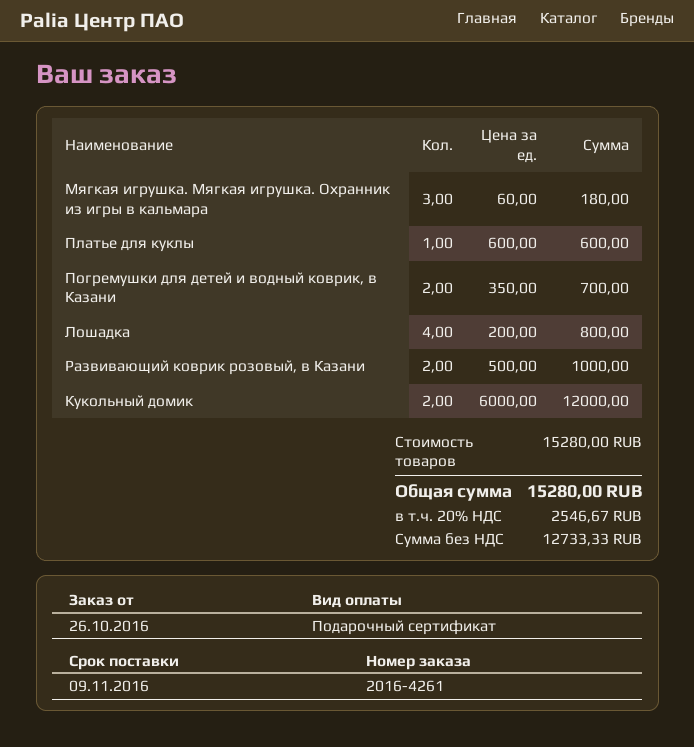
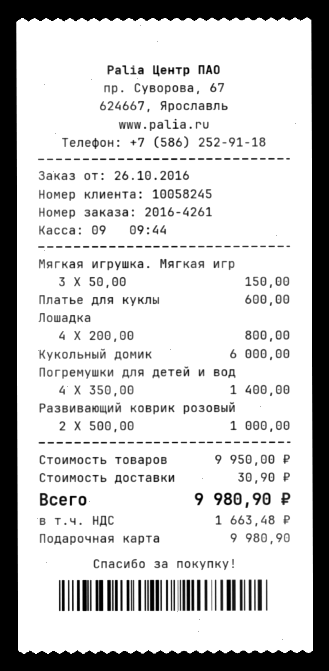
Мягкая игрушка. Мягкая игрушка. Охранник из игры в кальмара: 3 x 60.00 = 180.00 -> 3 x 50.00 = 150.00
Погремушки для детей и водный коврик, в Казани: 2 x 350.00 = 700.00 -> 4 x 350.00 = 1400.00
Кукольный домик: 2 x 6000.00 = 12000.00 -> 1 x 6000.00 = 6000.00
subtotal: 15280.00 -> 9950.00
shipping: none -> 30.90
tax: 2546.67 -> 1663.48
total: 15280.00 -> 9980.90

